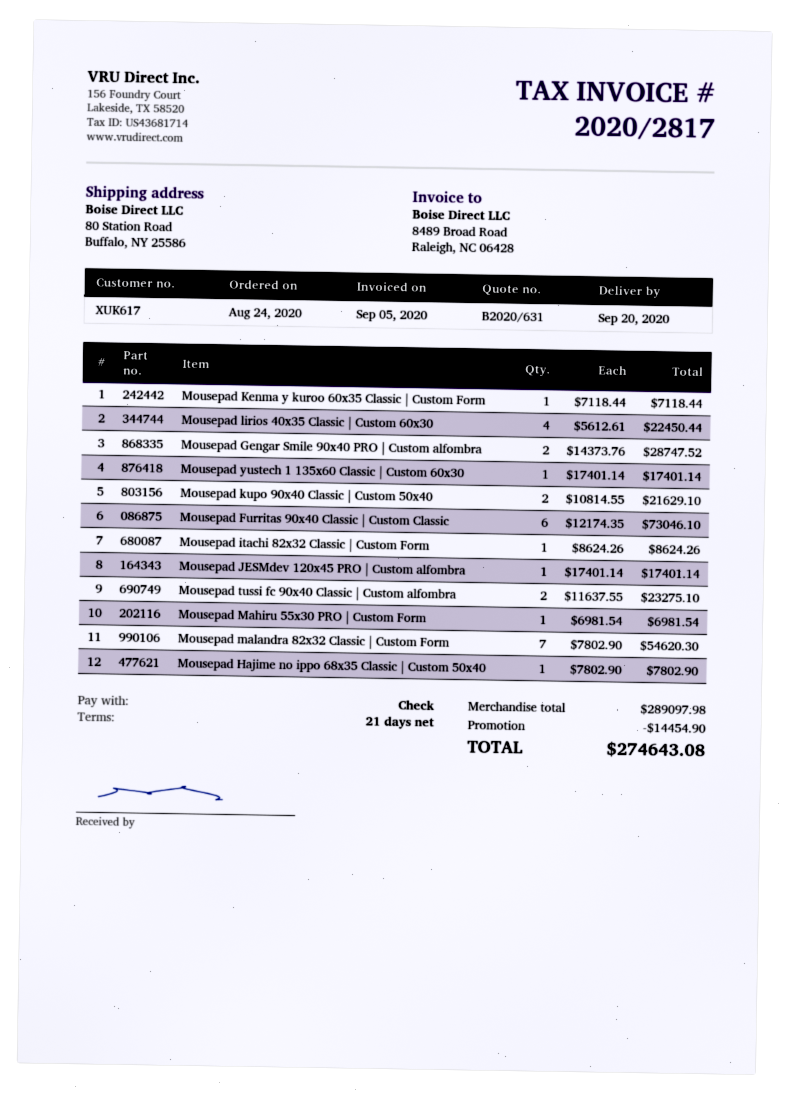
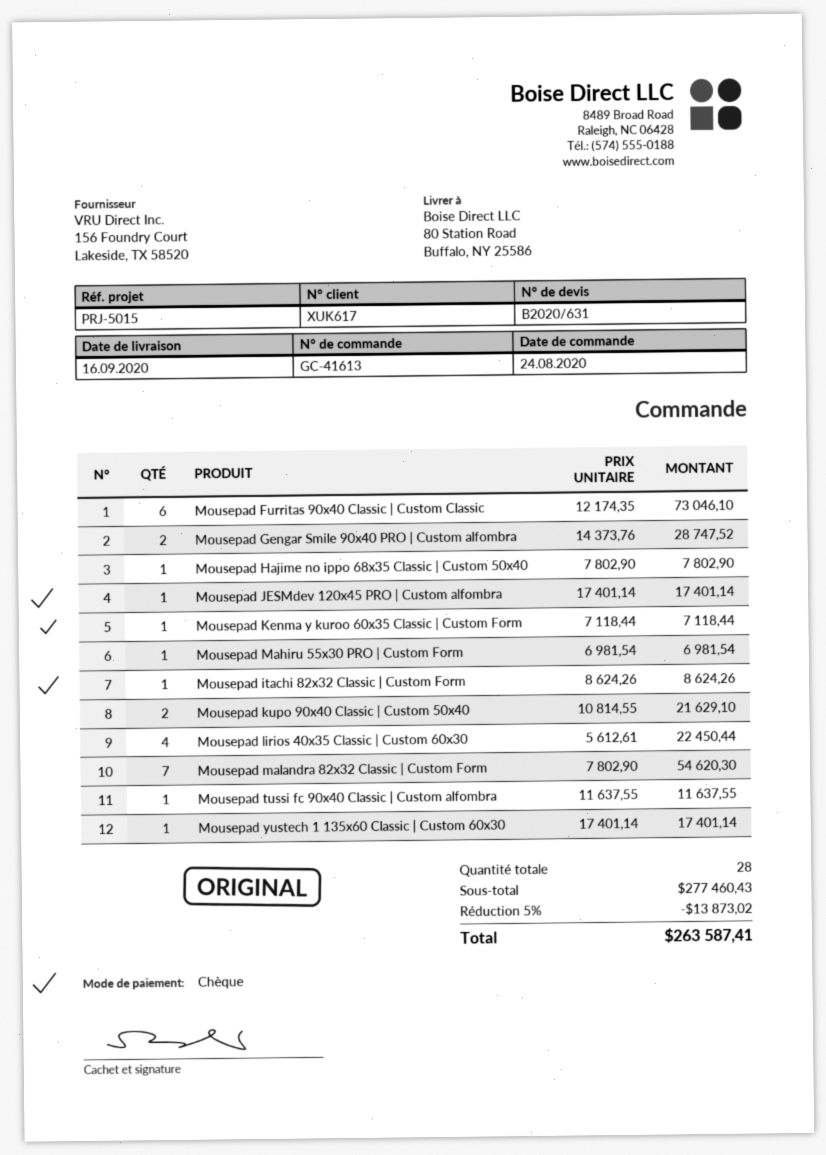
delivery date: 2020-09-20 -> 2020-09-16
Mousepad tussi fc 90x40 Classic | Custom alfombra: 2 x 11637.55 = 23275.10 -> 1 x 11637.55 = 11637.55
subtotal: 289097.98 -> 277460.43
discount: 14454.90 -> 13873.02
total: 274643.08 -> 263587.41

